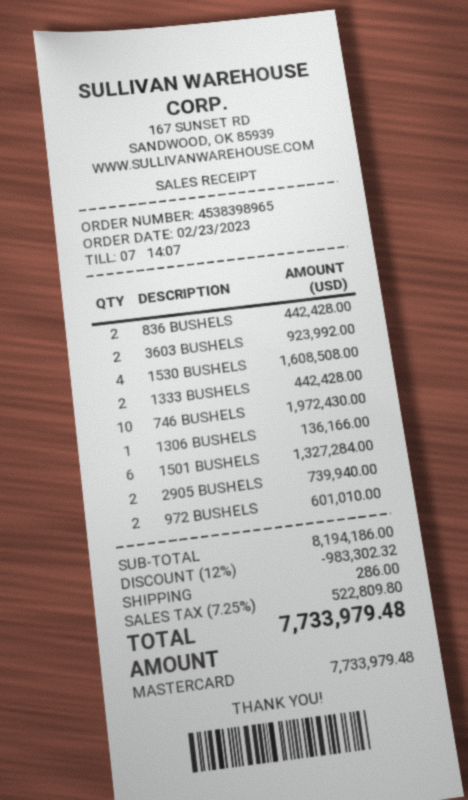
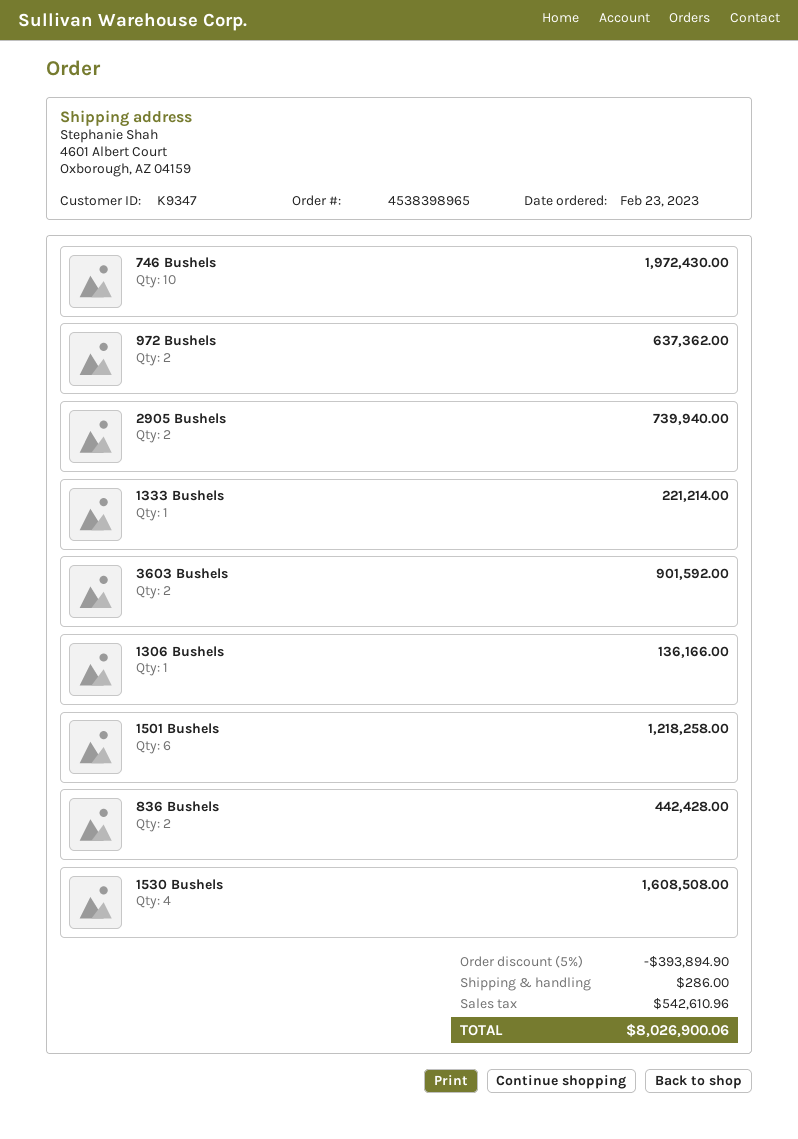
3603 BUSHELS: 2 for 923992.00 -> 2 for 901592.00
1333 BUSHELS: 2 for 442428.00 -> 1 for 221214.00
1501 BUSHELS: 6 for 1327284.00 -> 6 for 1218258.00
972 BUSHELS: 2 for 601010.00 -> 2 for 637362.00
discount: 12% = 983302.32 -> 5% = 393894.90
tax: 522809.80 -> 542610.96
total: 7733979.48 -> 8026900.06

